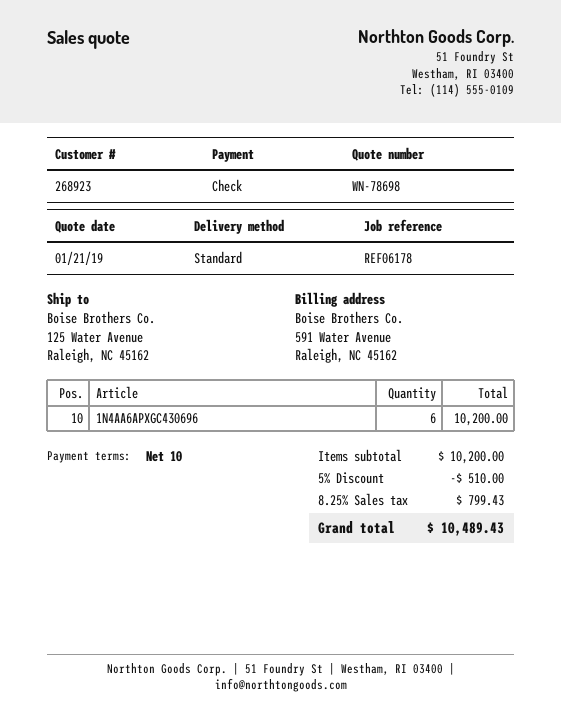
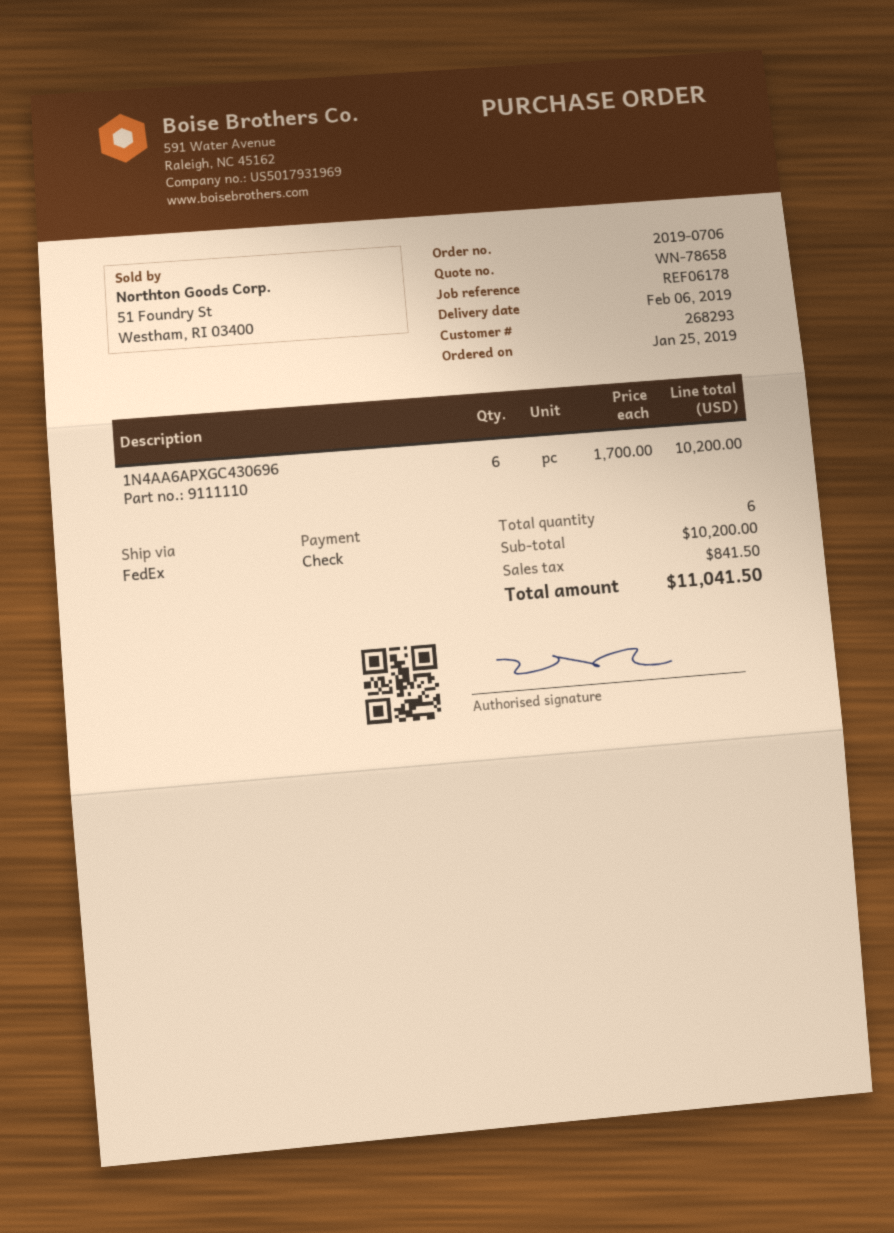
quote number: WN-78698 -> WN-78658
customer number: 268923 -> 268293
shipping method: standard -> FedEx
discount: 5% = 510.00 -> none
tax: 799.43 -> 841.50
total: 10489.43 -> 11041.50

